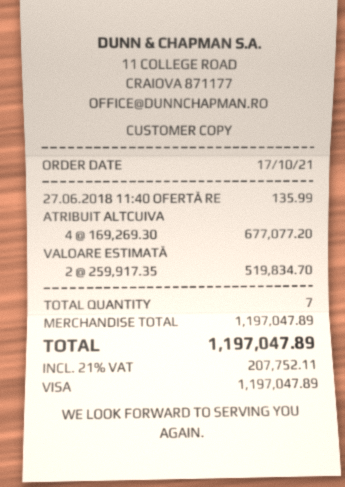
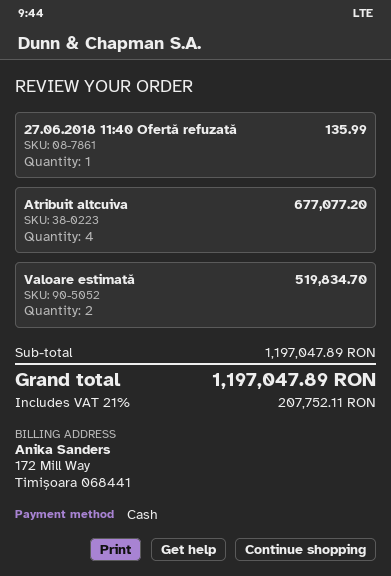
payment method: Visa -> cash

